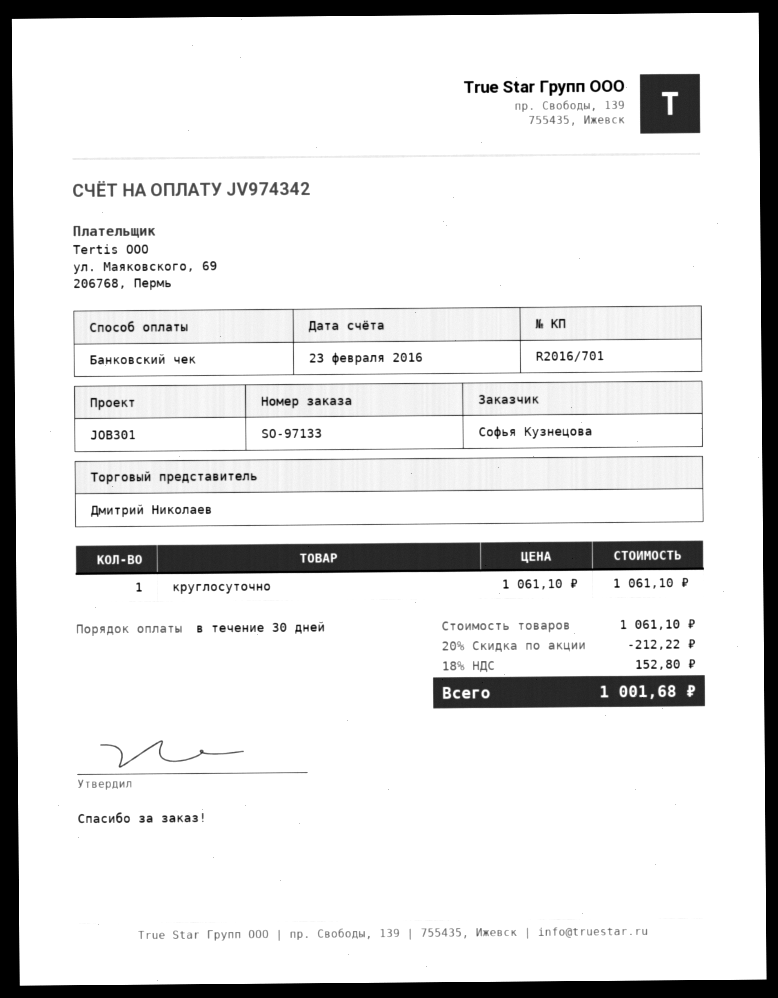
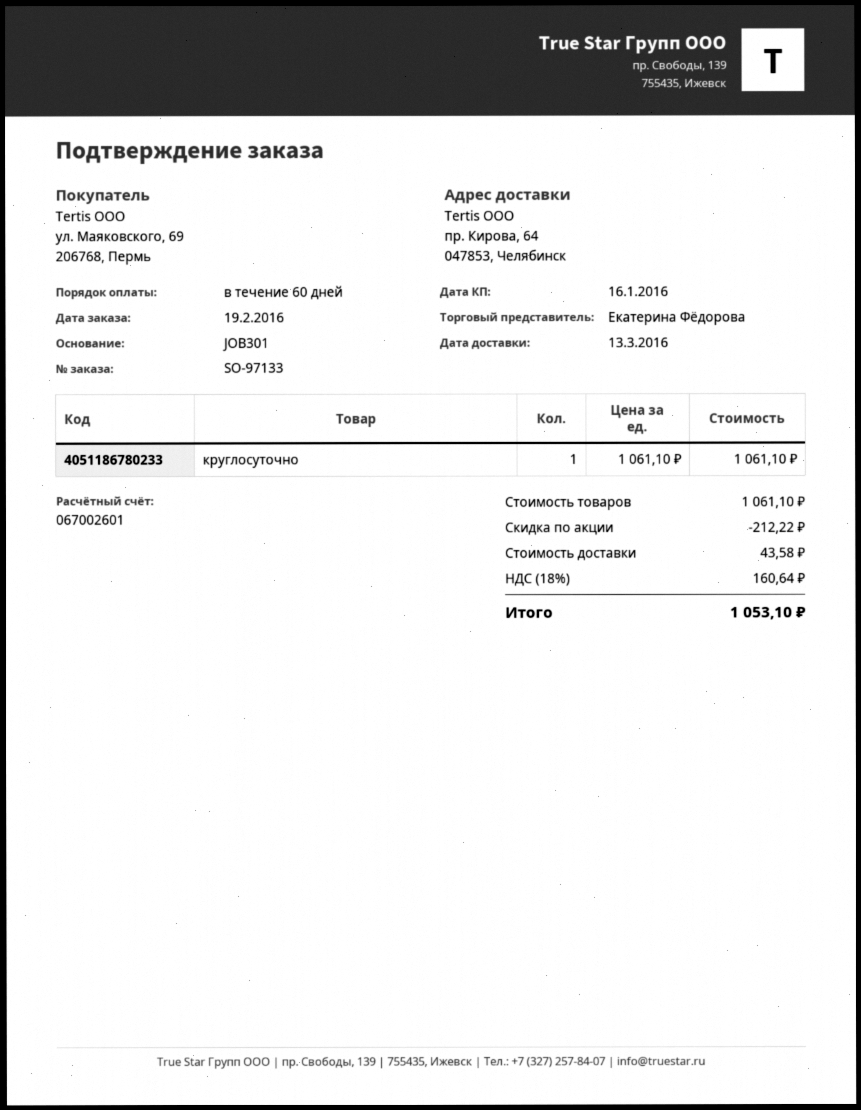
payment terms: 30 days -> 60 days
sales rep: Дмитрий Николаев -> Екатерина Фёдорова
shipping: none -> 43.58
tax: 18% = 152.80 -> 18% = 160.64
total: 1001.68 -> 1053.10

